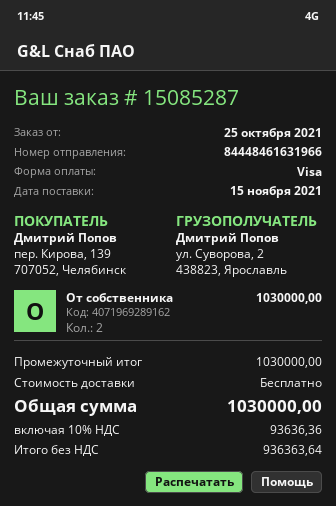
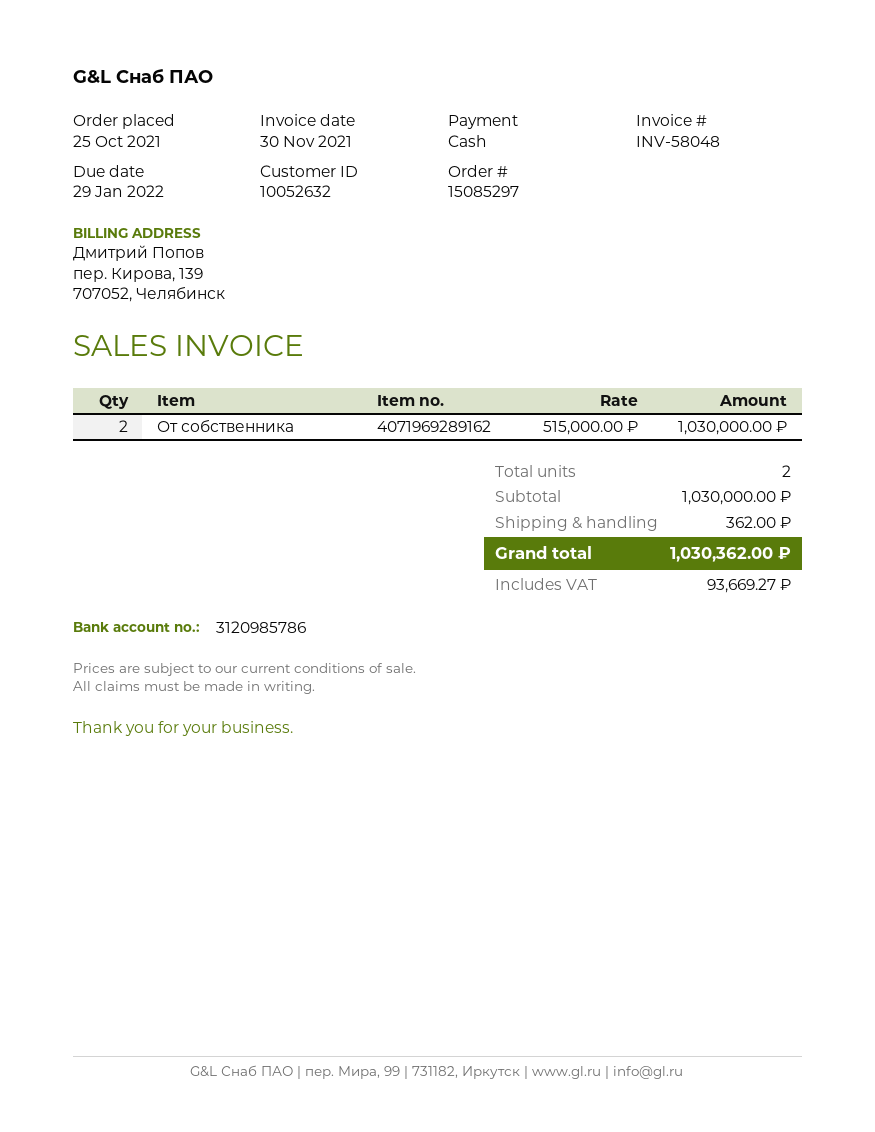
order number: 15085287 -> 15085297
payment method: Visa -> cash
shipping: 0.00 -> 362.00
tax: 93636.36 -> 93669.27
total: 1030000.00 -> 1030362.00

